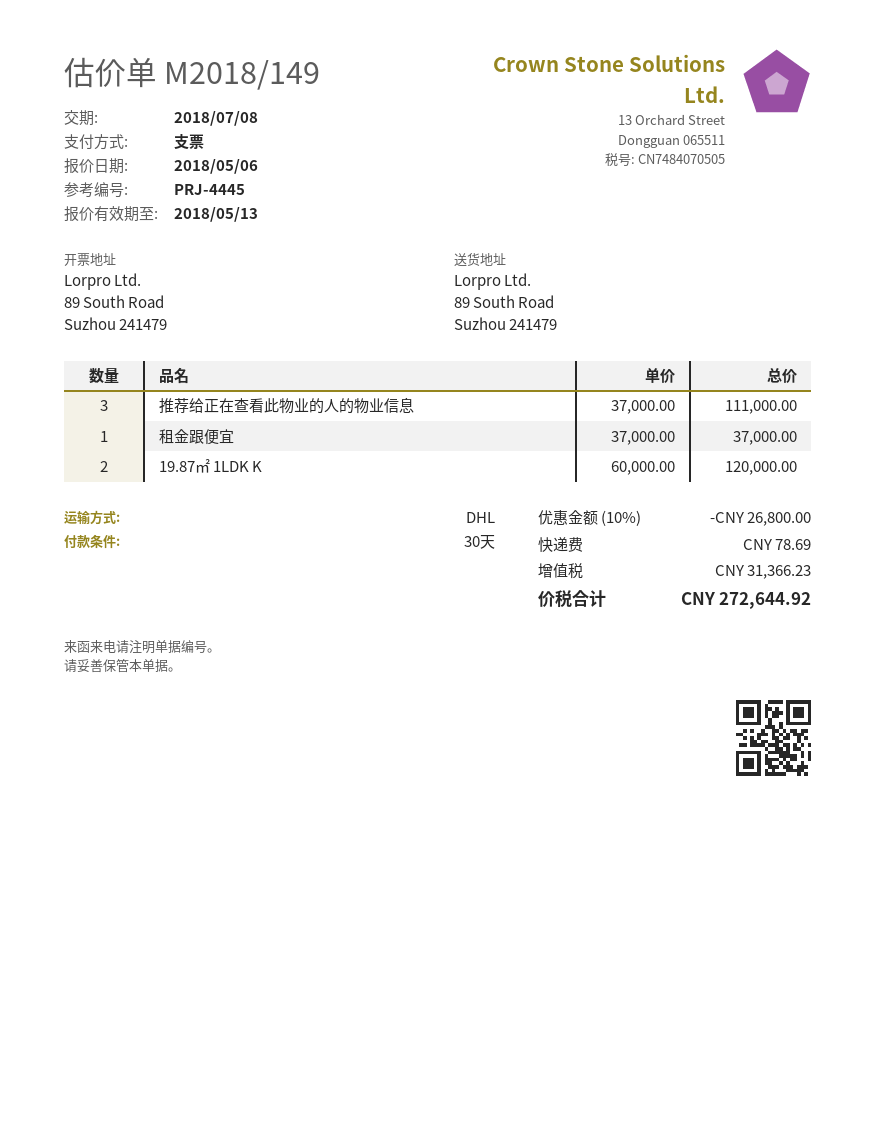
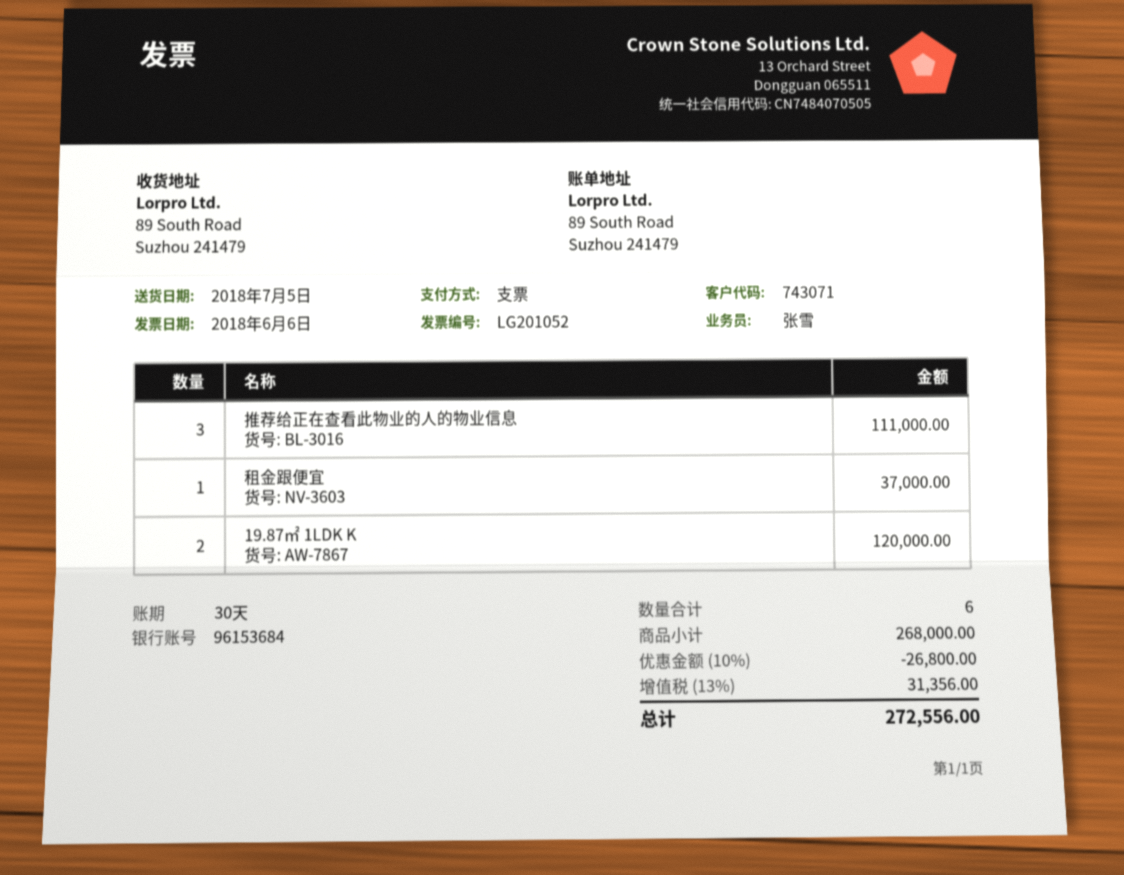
delivery date: 2018-07-08 -> 2018-07-05
shipping: 78.69 -> none
tax: 31366.23 -> 31356.00
total: 272644.92 -> 272556.00

